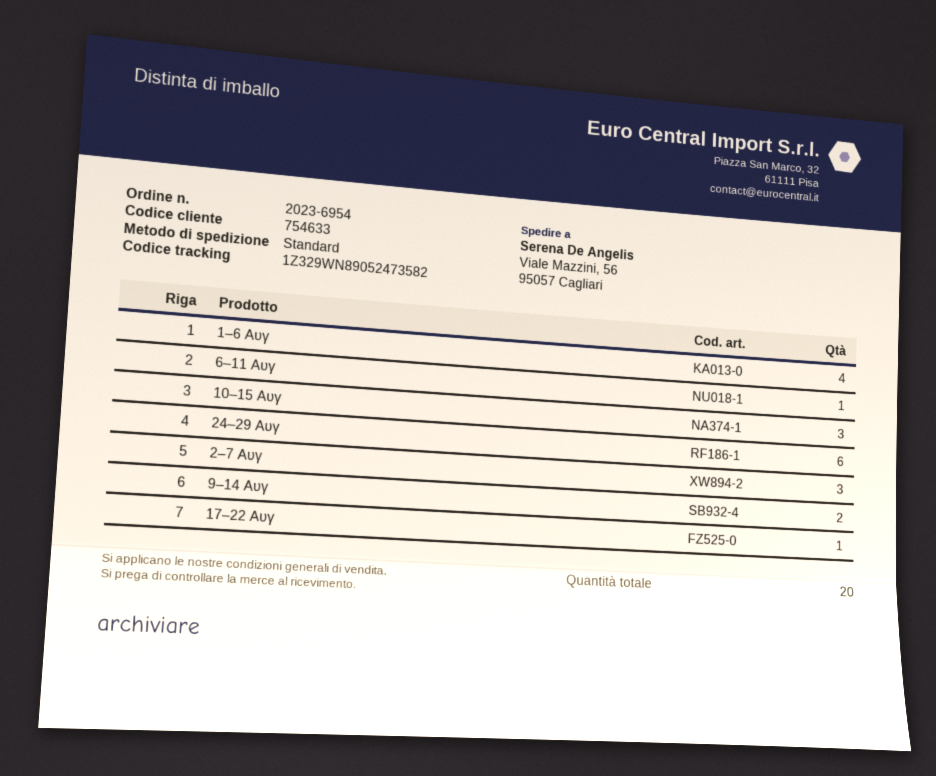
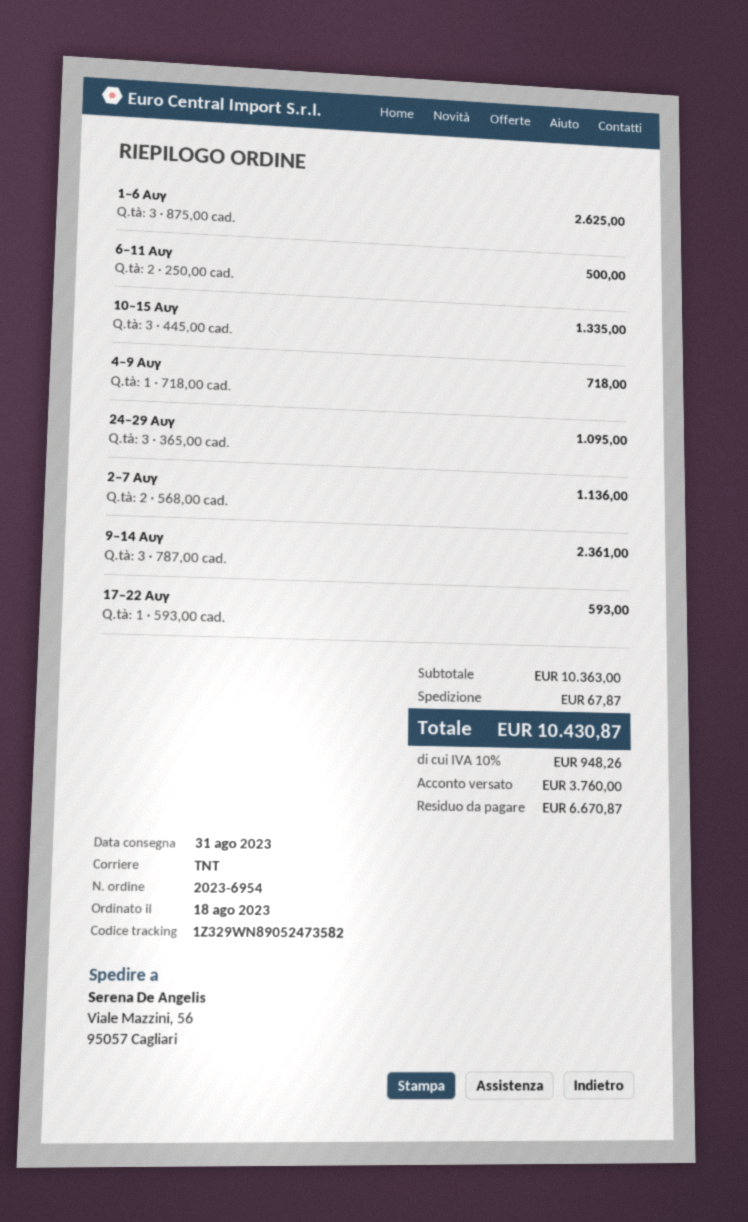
shipping method: standard -> TNT
1–6 Αυγ: 4 -> 3
6–11 Αυγ: 1 -> 2
24–29 Αυγ: 6 -> 3
2–7 Αυγ: 3 -> 2
9–14 Αυγ: 2 -> 3
4–9 Αυγ: none -> 1

